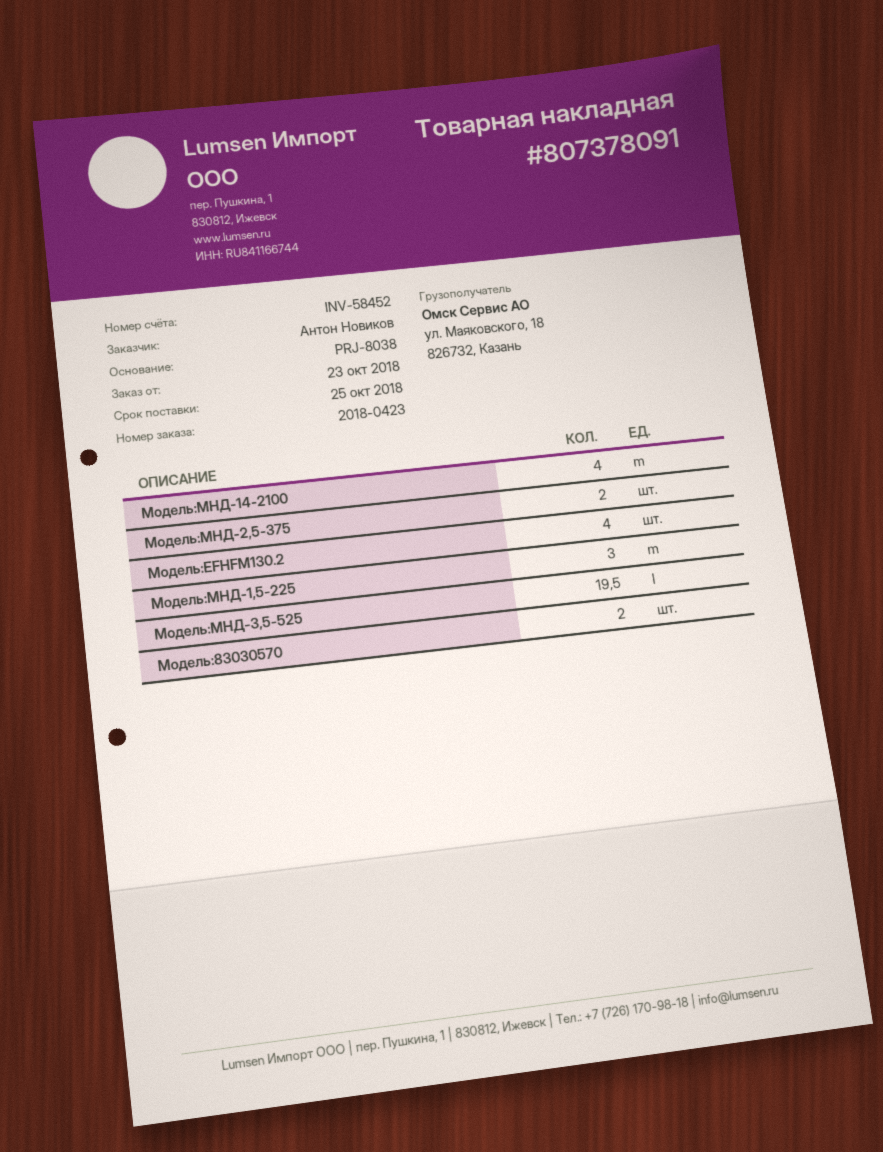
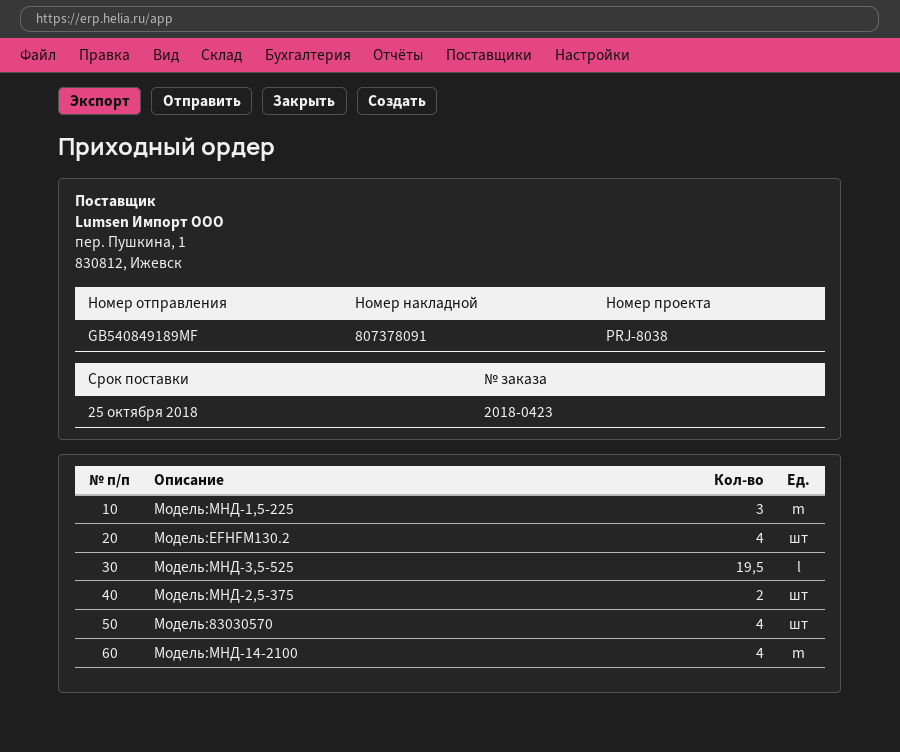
Модель:83030570: 2 -> 4

